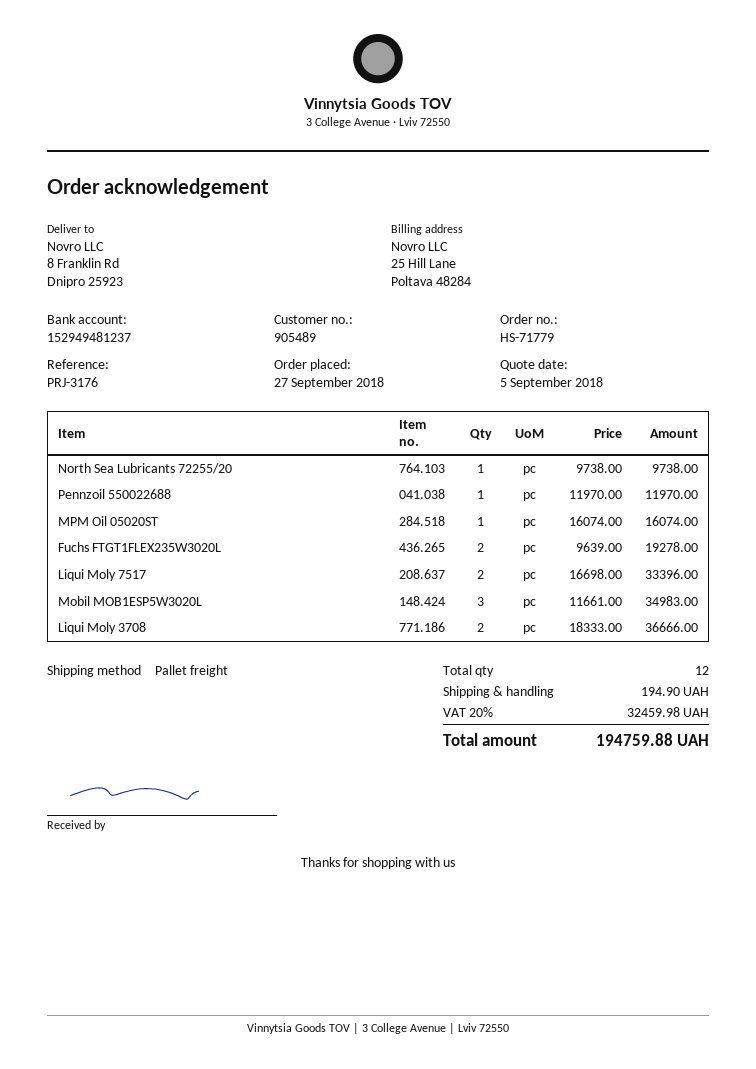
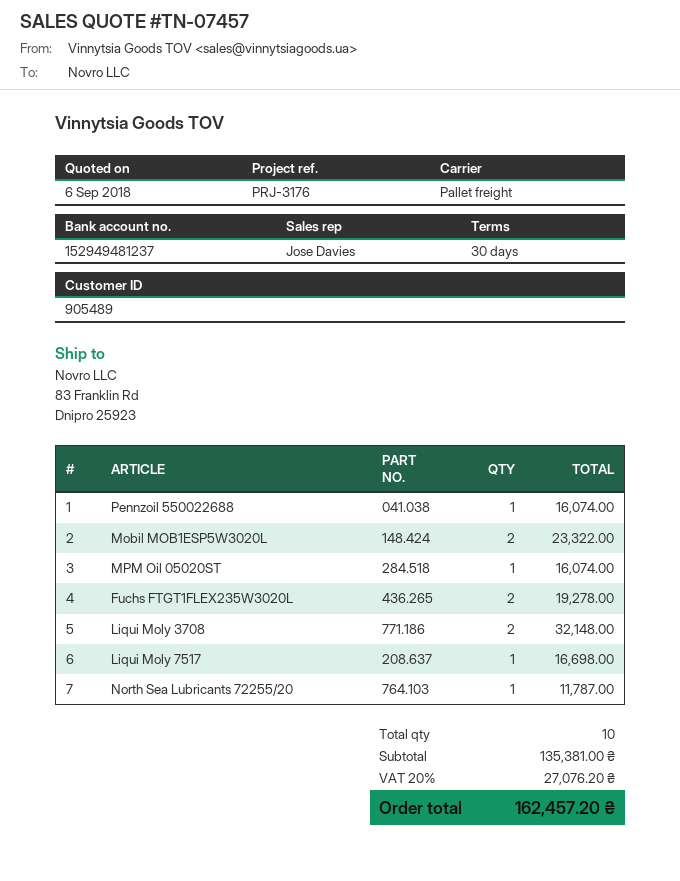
quote date: 2018-09-05 -> 2018-09-06
ship to: 8 Franklin Rd, Dnipro 25923 -> 83 Franklin Rd, Dnipro 25923
North Sea Lubricants 72255/20: 1 for 9738.00 -> 1 for 11787.00
Pennzoil 550022688: 1 for 11970.00 -> 1 for 16074.00
Liqui Moly 7517: 2 for 33396.00 -> 1 for 16698.00
Mobil MOB1ESP5W3020L: 3 for 34983.00 -> 2 for 23322.00
Liqui Moly 3708: 2 for 36666.00 -> 2 for 32148.00
total quantity: 12 -> 10
shipping: 194.90 -> none
tax: 20% = 32459.98 -> 20% = 27076.20
total: 194759.88 -> 162457.20

